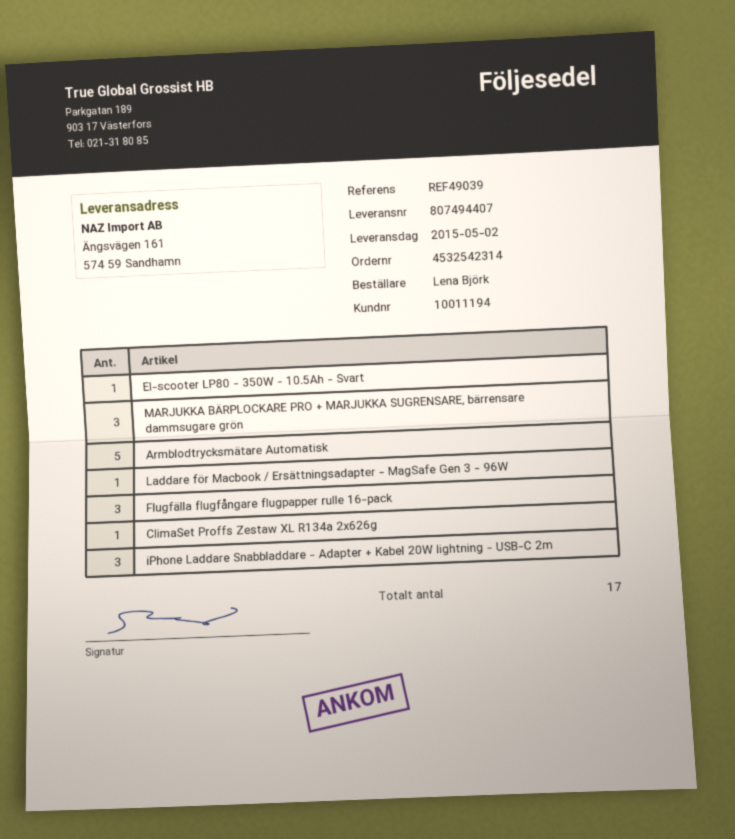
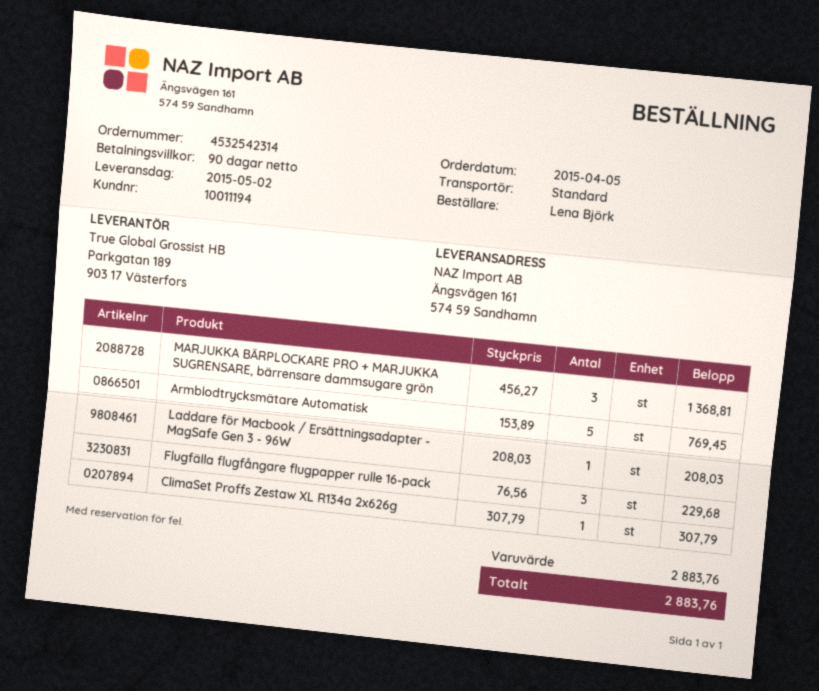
El-scooter LP80 - 350W - 10.5Ah - Svart: 1 -> none
iPhone Laddare Snabbladdare - Adapter + Kabel 20W lightning - USB-C 2m: 3 -> none

